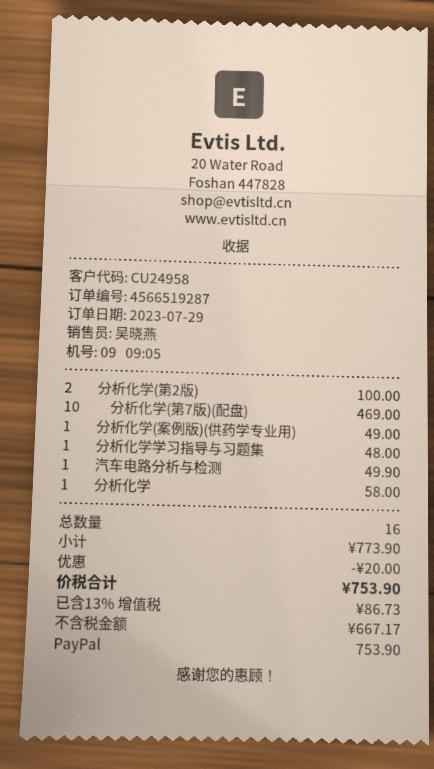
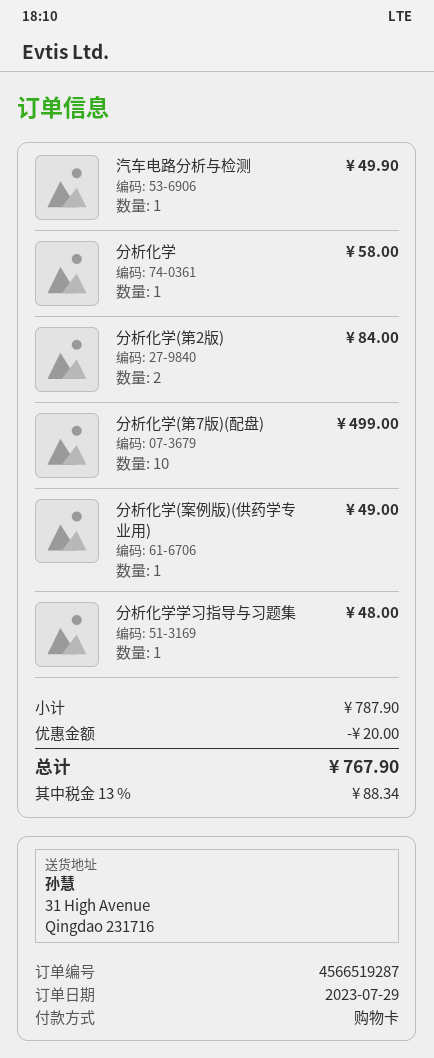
payment method: PayPal -> gift card
分析化学(第2版): 2 for 100.00 -> 2 for 84.00
分析化学(第7版)(配盘): 10 for 469.00 -> 10 for 499.00
subtotal: 773.90 -> 787.90
tax: 13% = 86.73 -> 13% = 88.34
total: 753.90 -> 767.90

